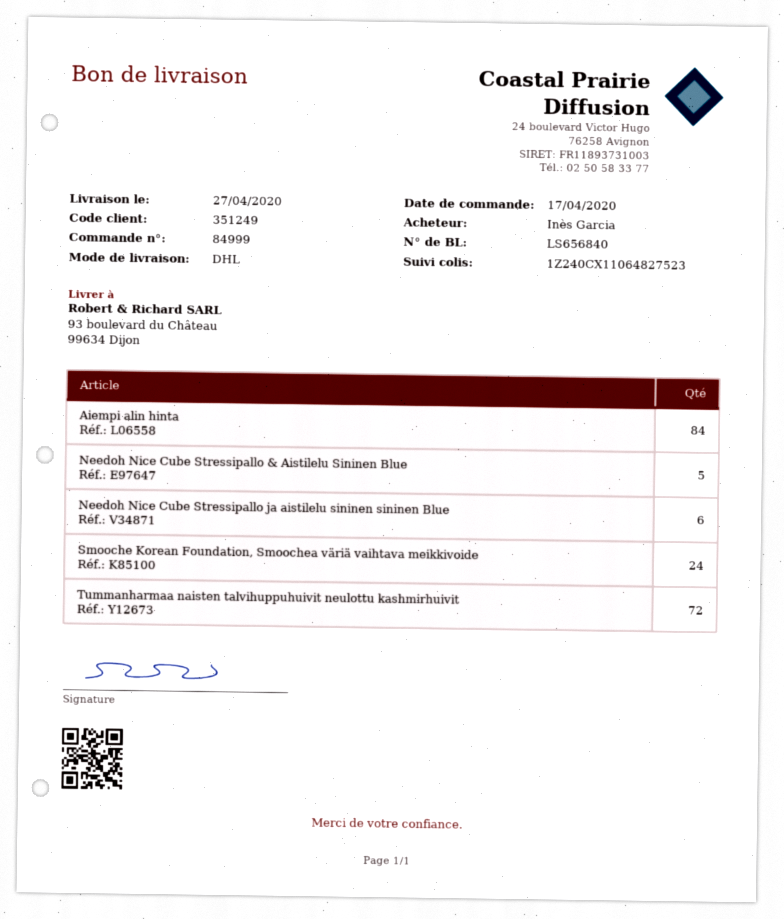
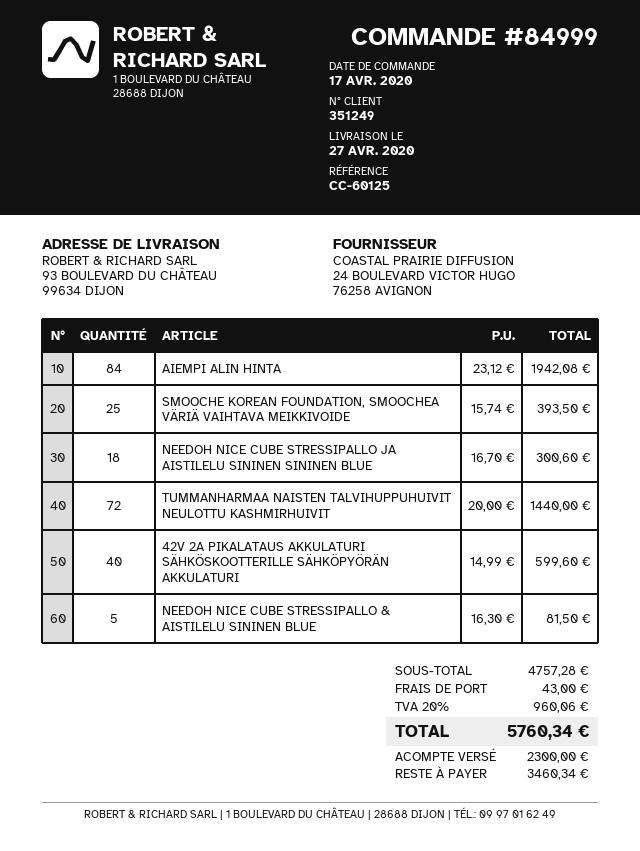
Needoh Nice Cube Stressipallo ja aistilelu sininen sininen Blue: 6 -> 18
Smooche Korean Foundation, Smoochea väriä vaihtava meikkivoide: 24 -> 25
42V 2A PIKALATAUS AKKULATURI SÄHKÖSKOOTTERILLE SÄHKÖPYÖRÄN AKKULATURI: none -> 40

